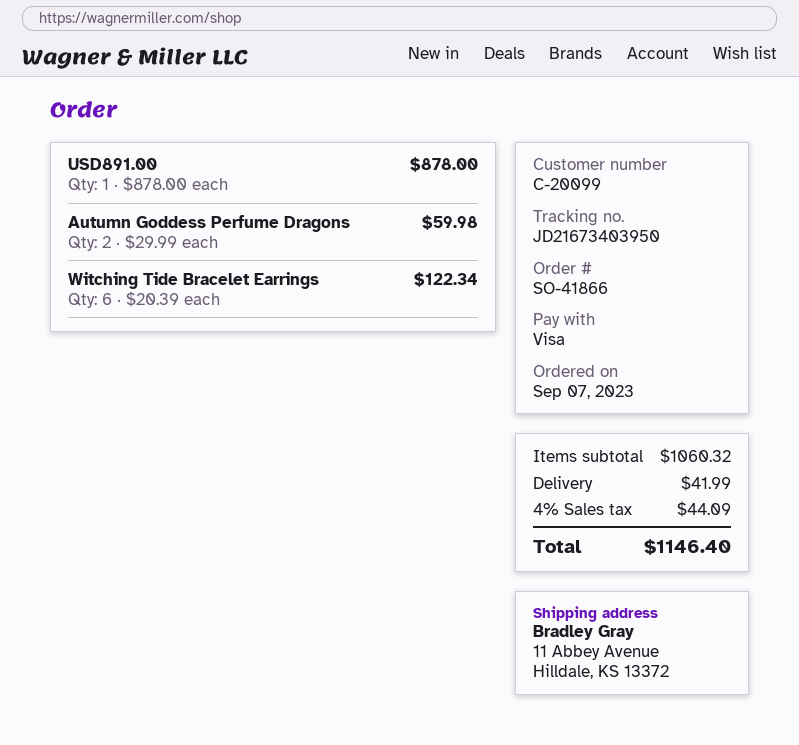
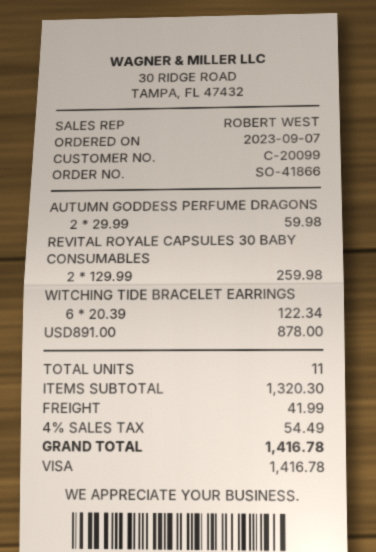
REVITAL ROYALE CAPSULES 30 BABY CONSUMABLES: none -> 2 x 129.99 = 259.98
subtotal: 1060.32 -> 1320.30
tax: 4% = 44.09 -> 4% = 54.49
total: 1146.40 -> 1416.78

